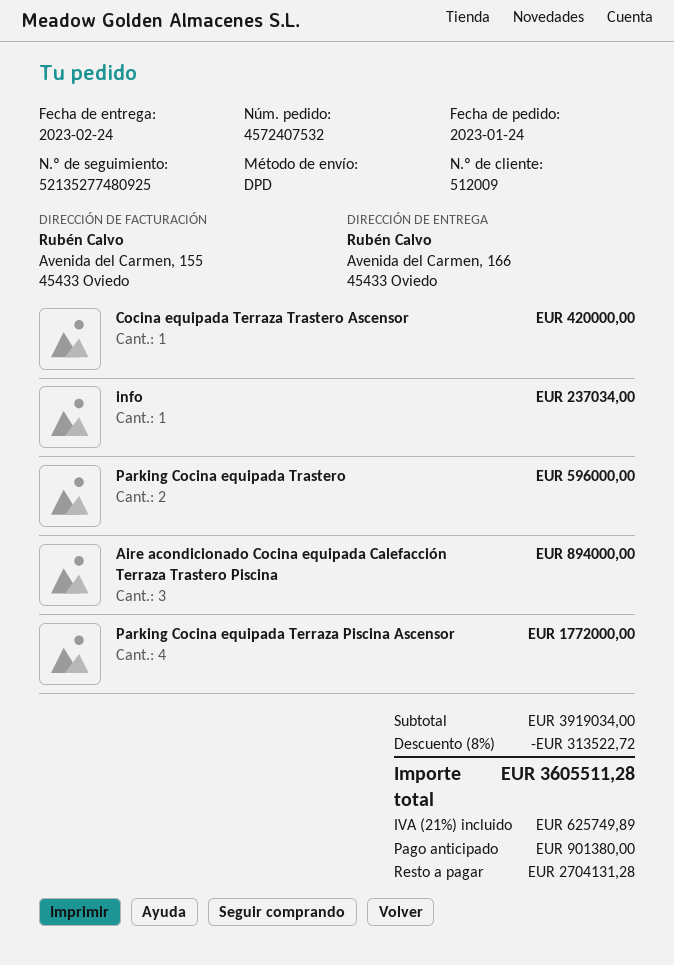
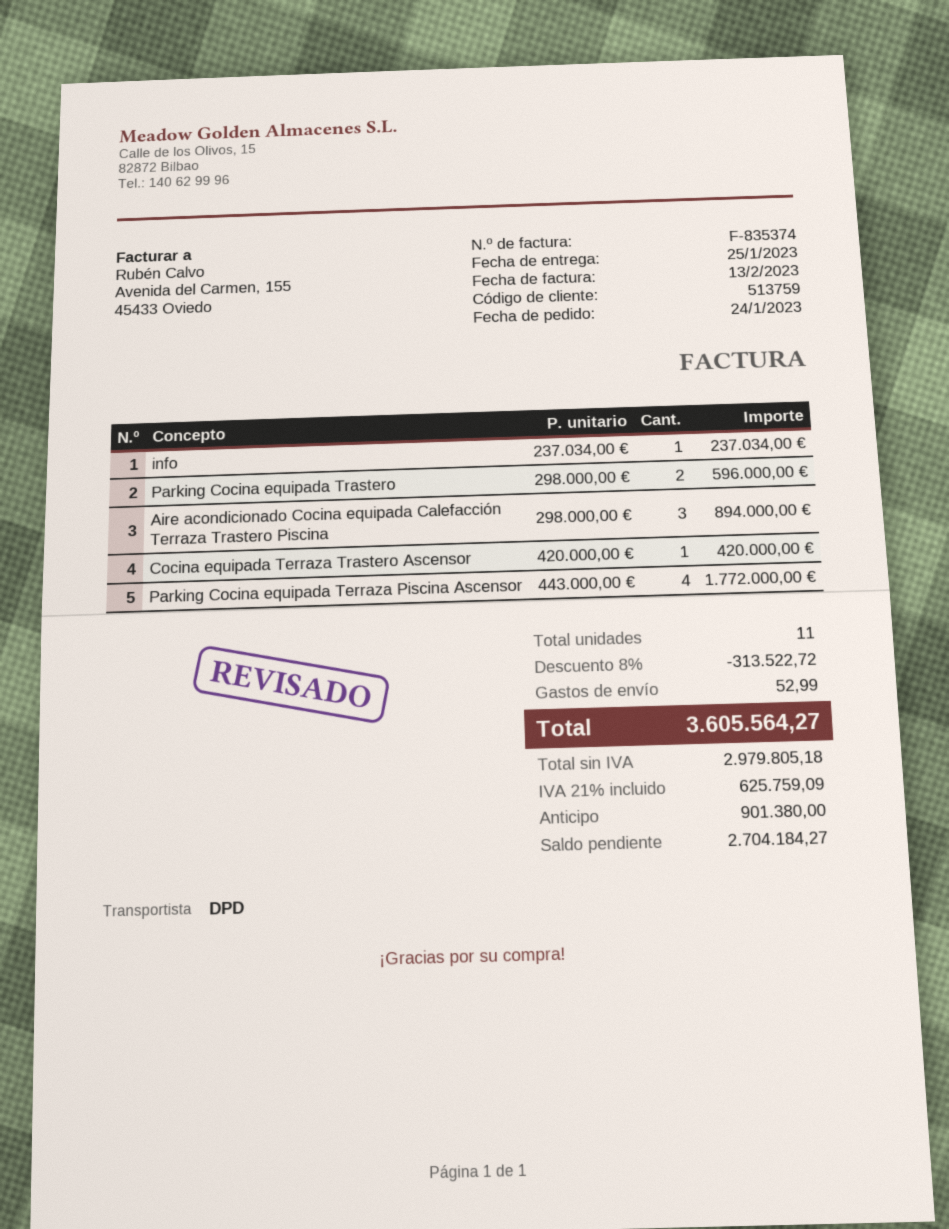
delivery date: 2023-02-24 -> 2023-01-25
customer number: 512009 -> 513759
shipping: none -> 52.99
tax: 21% = 625749.89 -> 21% = 625759.09
total: 3605511.28 -> 3605564.27
balance: 2704131.28 -> 2704184.27

